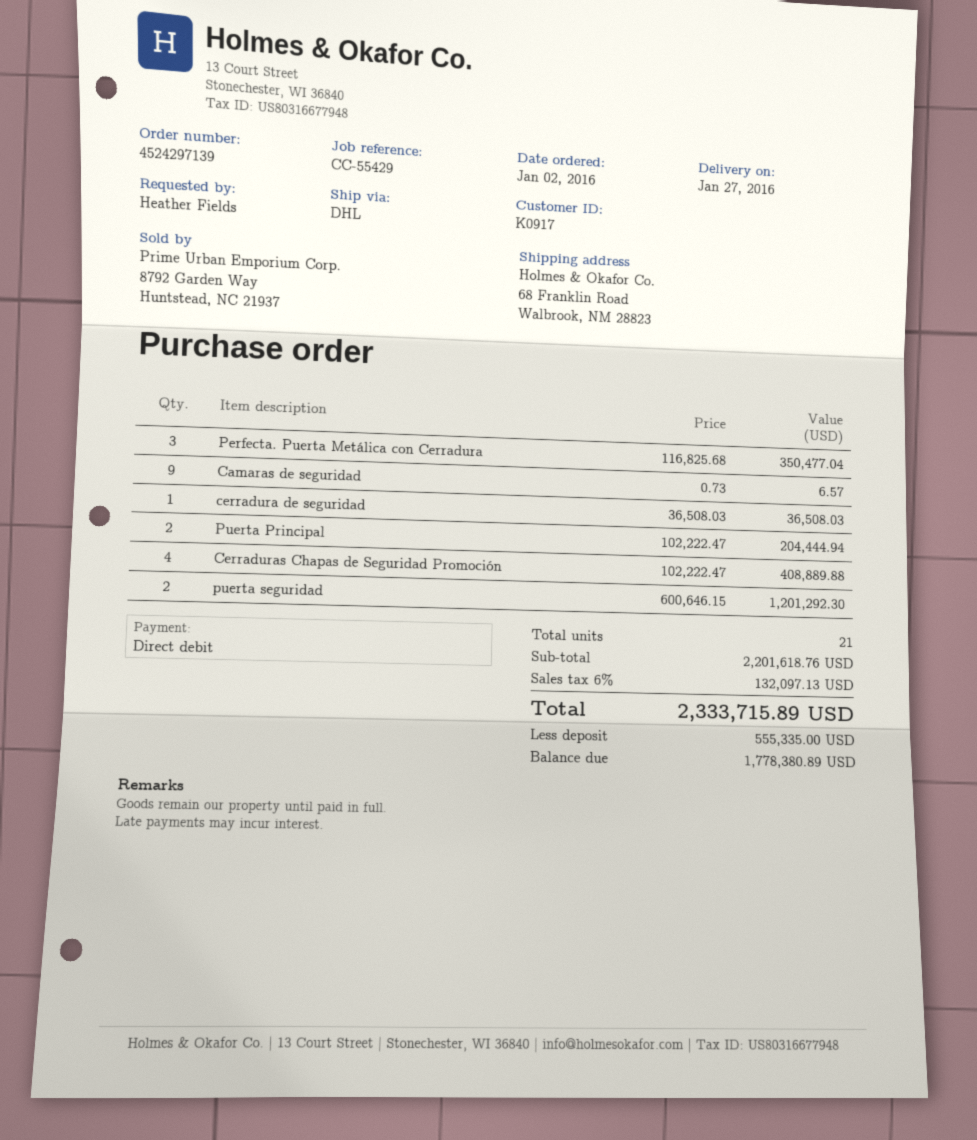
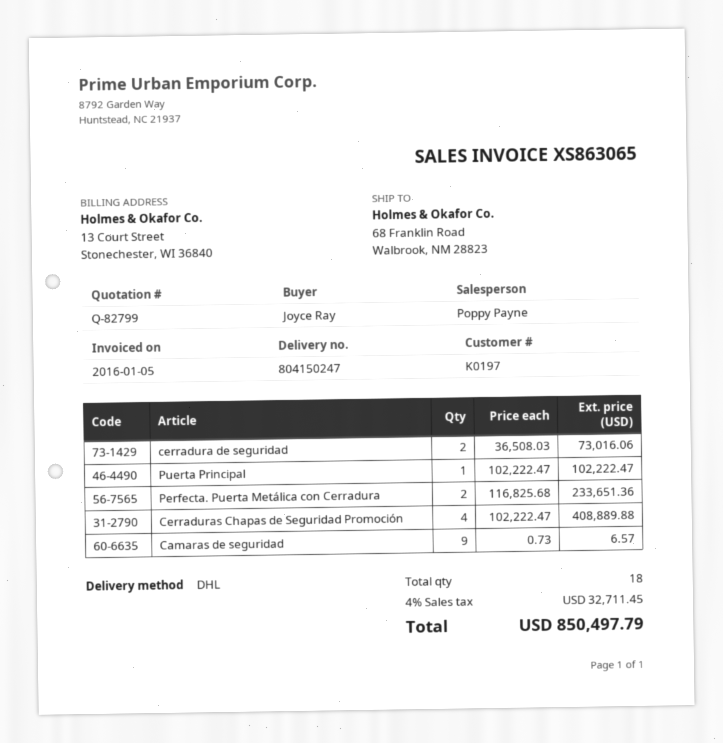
customer number: K0917 -> K0197
ordered by: Heather Fields -> Joyce Ray
Perfecta. Puerta Metálica con Cerradura: 3 x 116825.68 = 350477.04 -> 2 x 116825.68 = 233651.36
cerradura de seguridad: 1 x 36508.03 = 36508.03 -> 2 x 36508.03 = 73016.06
Puerta Principal: 2 x 102222.47 = 204444.94 -> 1 x 102222.47 = 102222.47
puerta seguridad: 2 x 600646.15 = 1201292.30 -> none
total quantity: 21 -> 18
tax: 6% = 132097.13 -> 4% = 32711.45
total: 2333715.89 -> 850497.79

